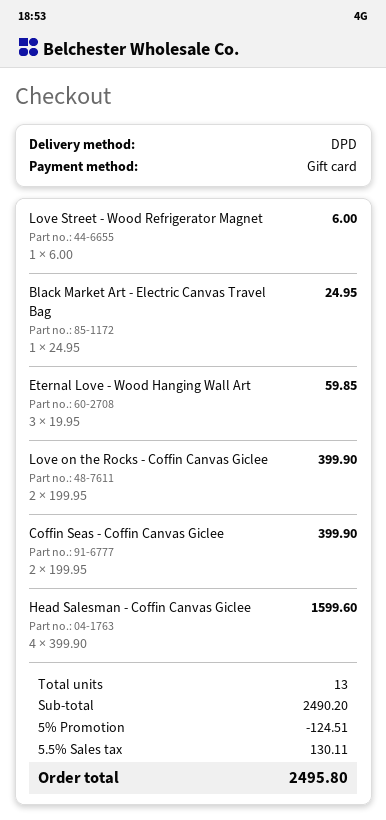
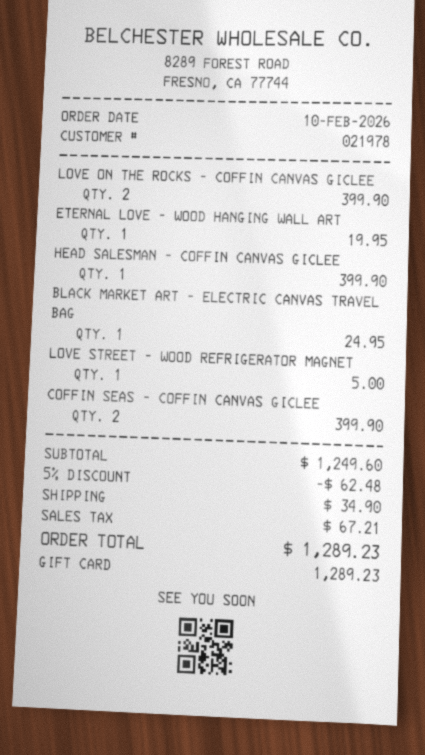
Love Street - Wood Refrigerator Magnet: 1 for 6.00 -> 1 for 5.00
Eternal Love - Wood Hanging Wall Art: 3 for 59.85 -> 1 for 19.95
Head Salesman - Coffin Canvas Giclee: 4 for 1599.60 -> 1 for 399.90
subtotal: 2490.20 -> 1249.60
discount: 5% = 124.51 -> 5% = 62.48
shipping: none -> 34.90
tax: 130.11 -> 67.21
total: 2495.80 -> 1289.23

